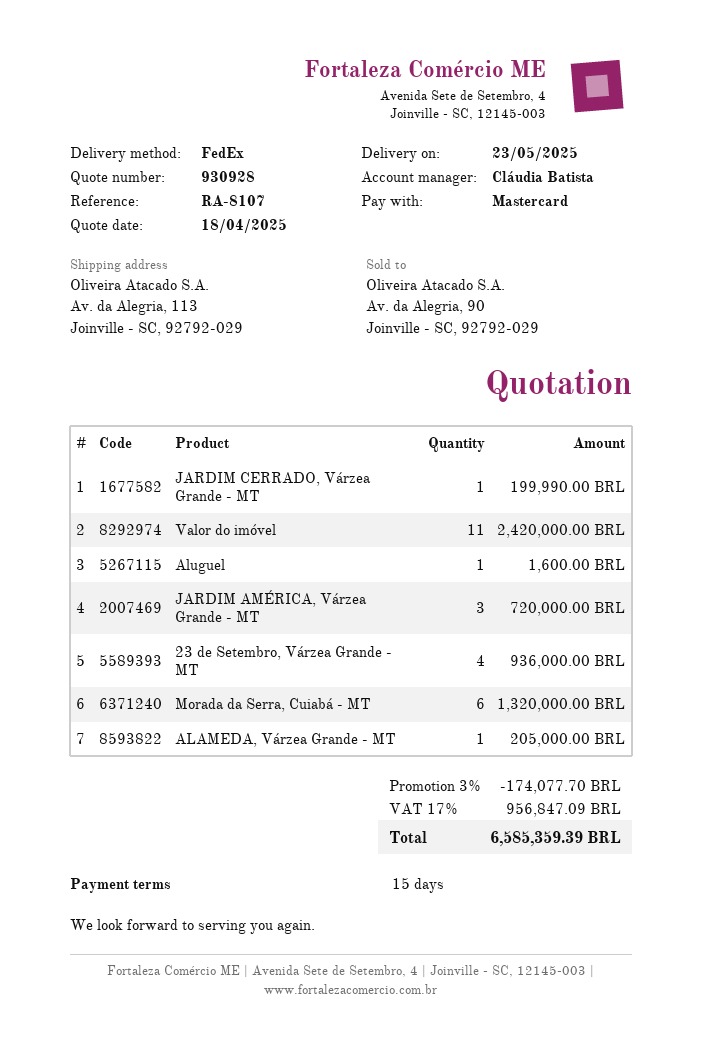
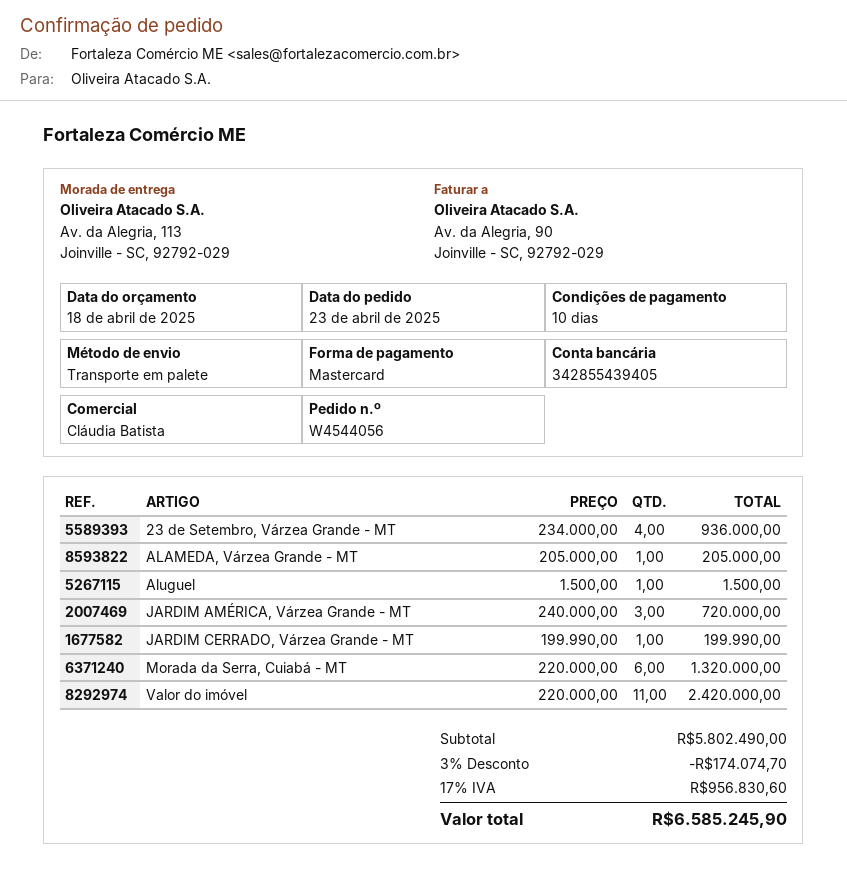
payment terms: 15 days -> 10 days
shipping method: FedEx -> pallet freight
Aluguel: 1 for 1600.00 -> 1 for 1500.00
discount: 3% = 174077.70 -> 3% = 174074.70
tax: 17% = 956847.09 -> 17% = 956830.60
total: 6585359.39 -> 6585245.90

